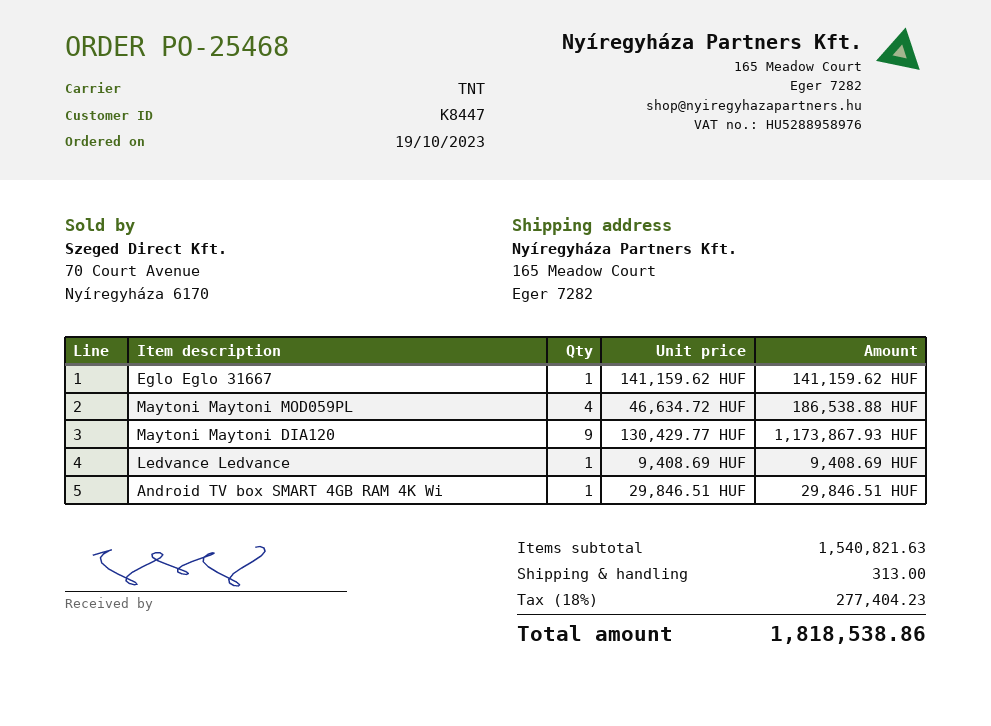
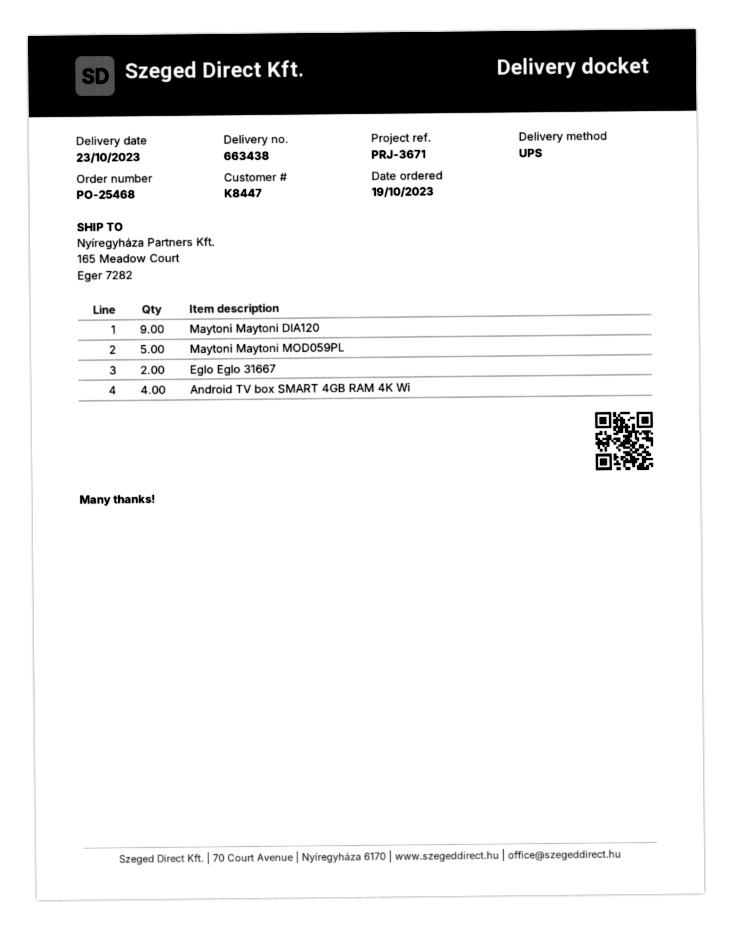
shipping method: TNT -> UPS
Eglo Eglo 31667: 1 -> 2
Maytoni Maytoni MOD059PL: 4 -> 5
Ledvance Ledvance: 1 -> none
Android TV box SMART 4GB RAM 4K Wi: 1 -> 4

